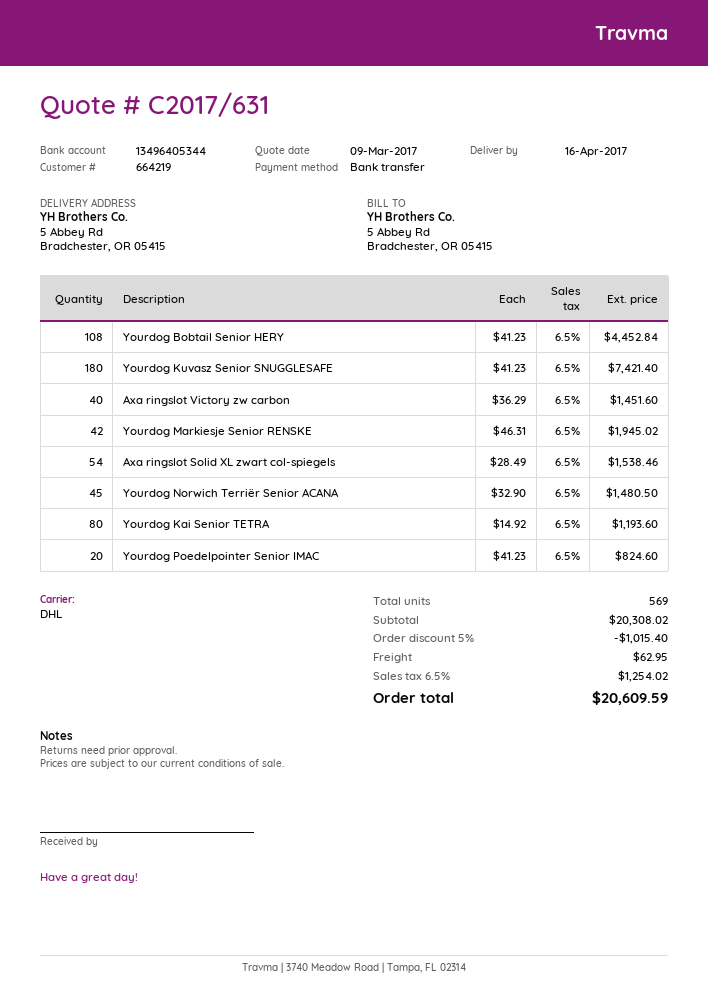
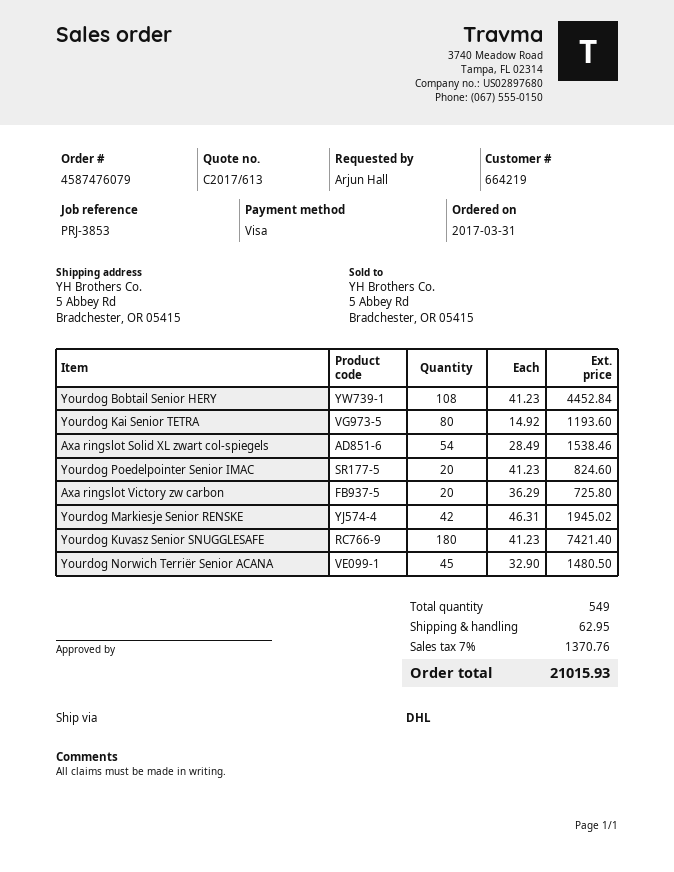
quote number: C2017/631 -> C2017/613
payment method: bank transfer -> Visa
Axa ringslot Victory zw carbon: 40 x 36.29 = 1451.60 -> 20 x 36.29 = 725.80
total quantity: 569 -> 549
discount: 5% = 1015.40 -> none
tax: 6.5% = 1254.02 -> 7% = 1370.76
total: 20609.59 -> 21015.93

